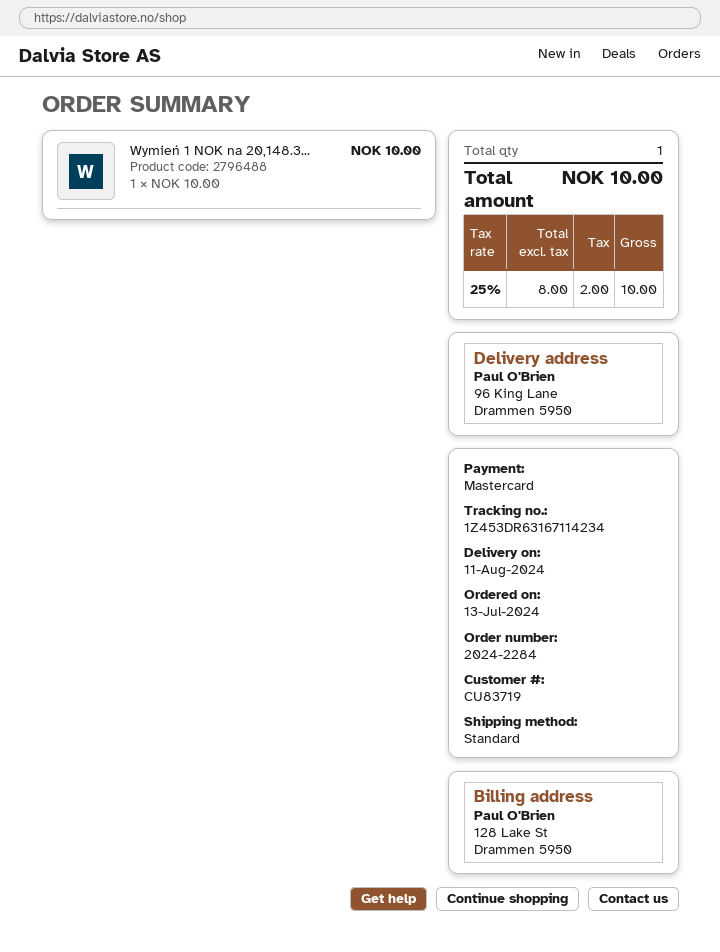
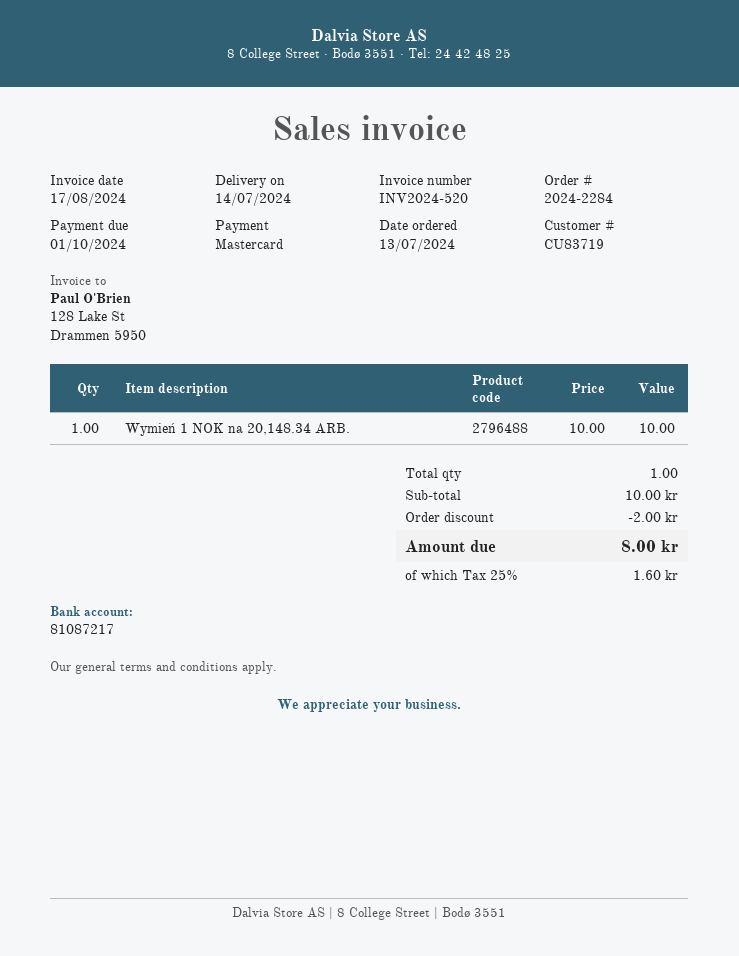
delivery date: 2024-08-11 -> 2024-07-14
discount: none -> 2.00
tax: 25% = 2.00 -> 25% = 1.60
total: 10.00 -> 8.00

